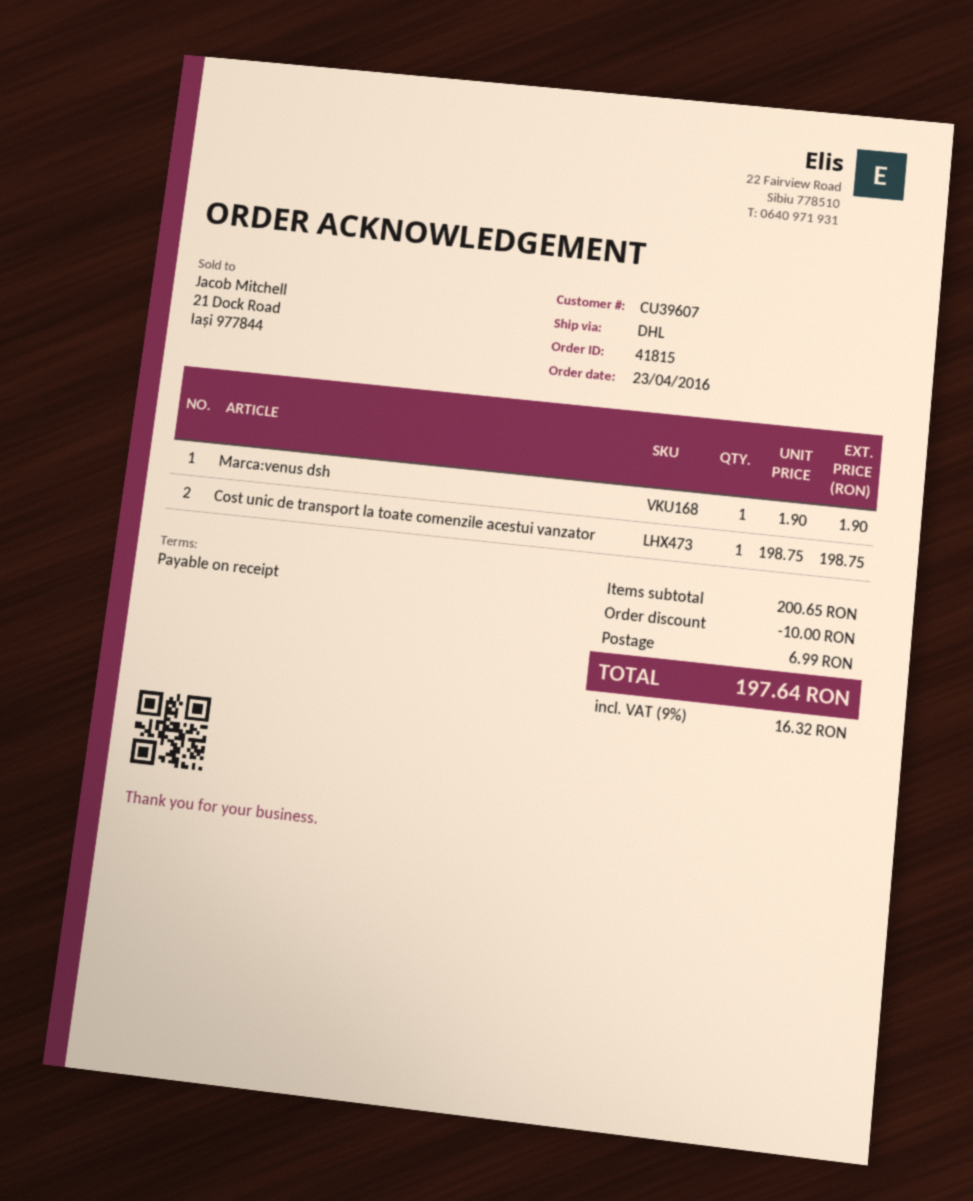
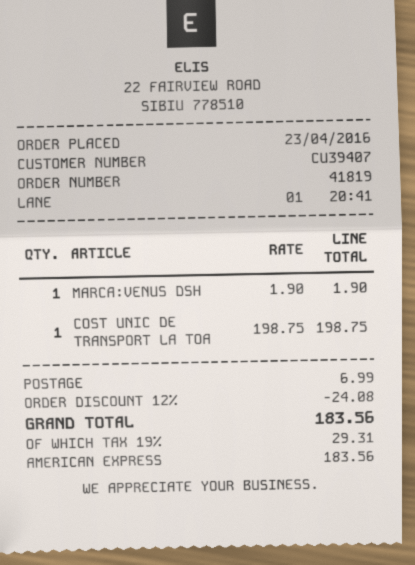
order number: 41815 -> 41819
customer number: CU39607 -> CU39407
discount: 10.00 -> 24.08
tax: 9% = 16.32 -> 19% = 29.31
total: 197.64 -> 183.56

